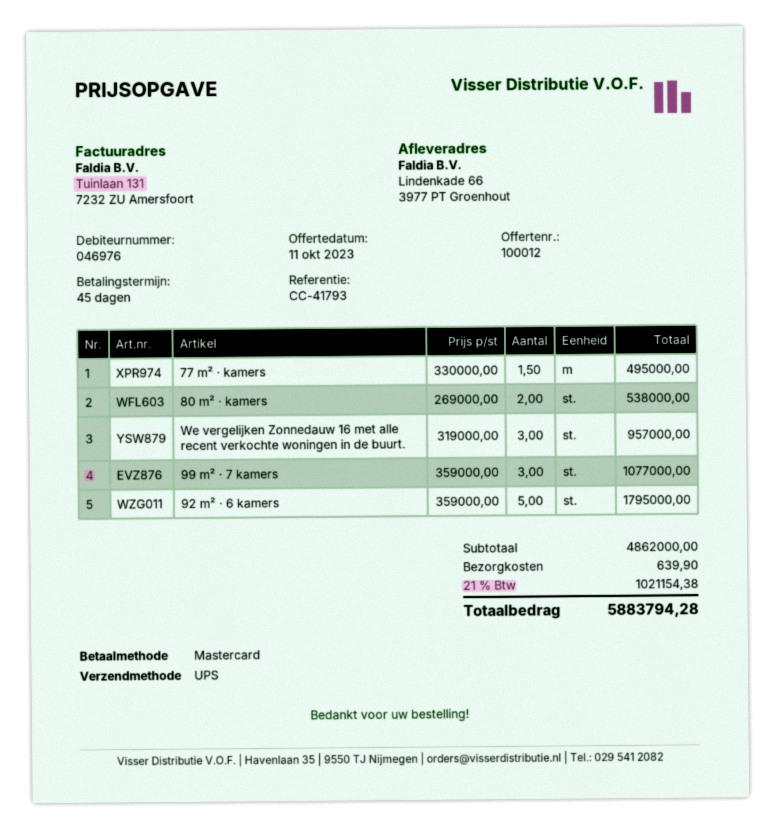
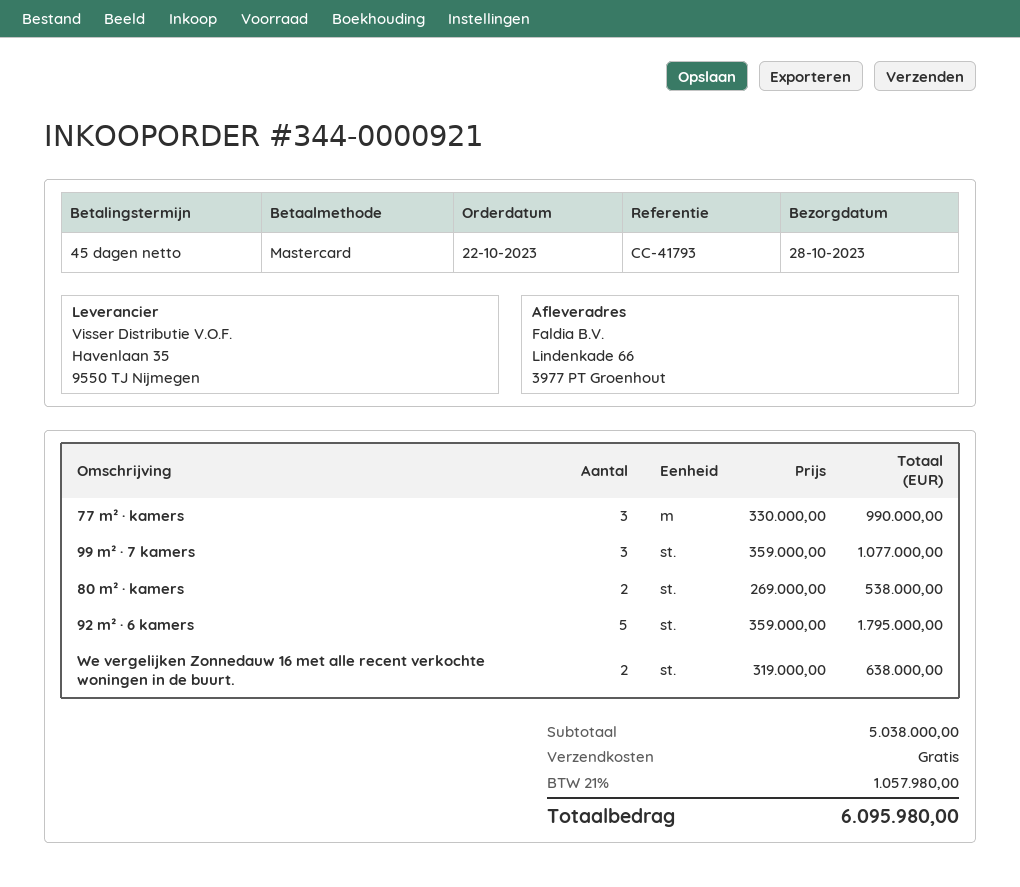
77 m² · kamers: 1.5 x 330000.00 = 495000.00 -> 3 x 330000.00 = 990000.00
We vergelijken Zonnedauw 16 met alle recent verkochte woningen in de buurt.: 3 x 319000.00 = 957000.00 -> 2 x 319000.00 = 638000.00
subtotal: 4862000.00 -> 5038000.00
shipping: 639.90 -> 0.00
tax: 21% = 1021154.38 -> 21% = 1057980.00
total: 5883794.28 -> 6095980.00

